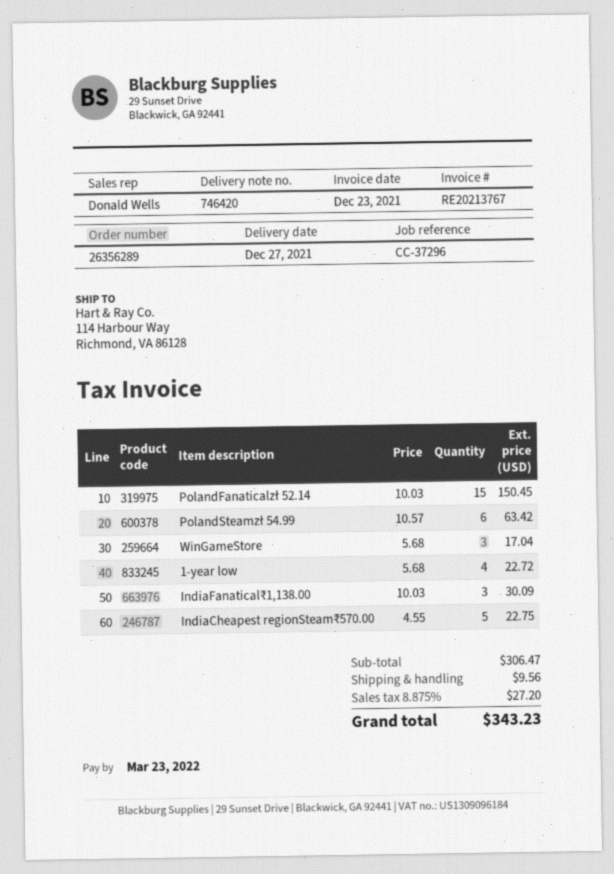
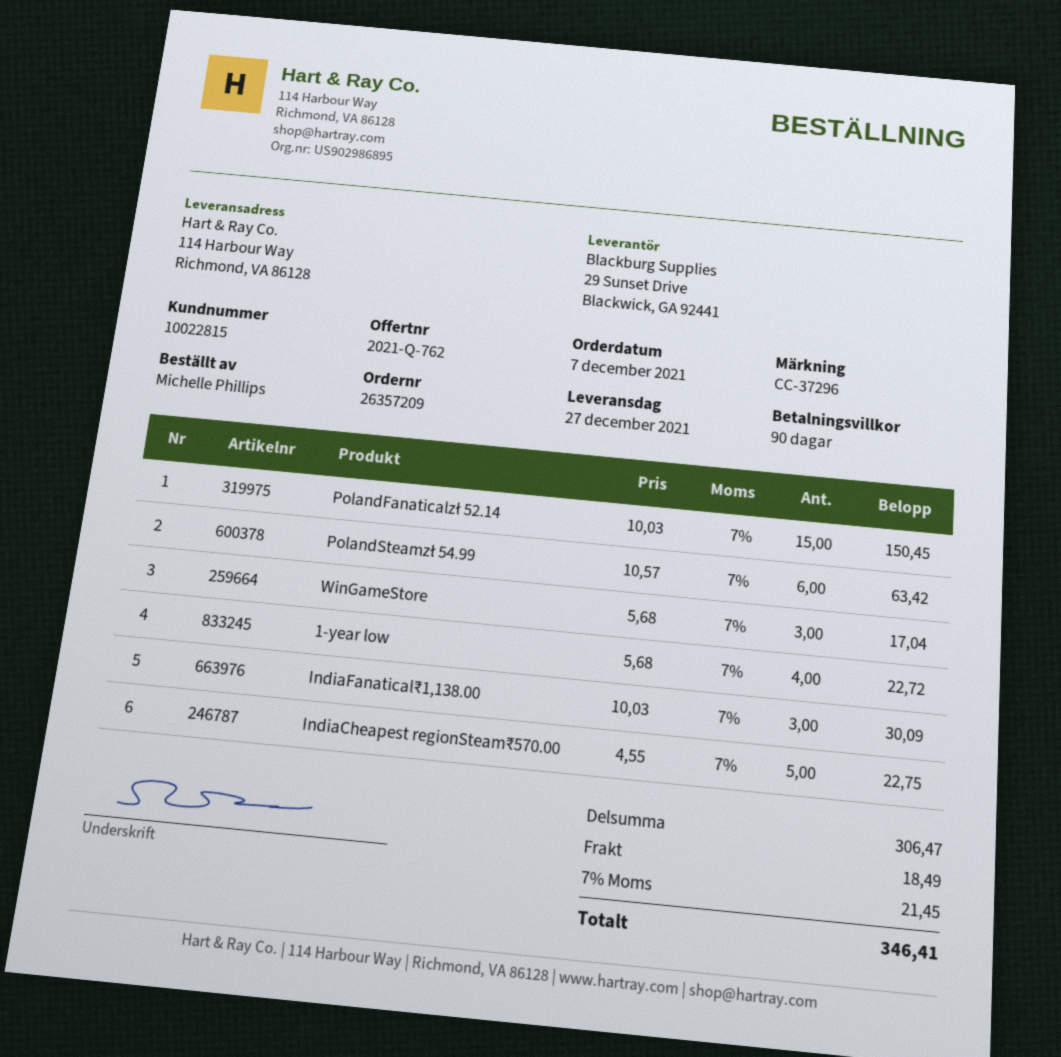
order number: 26356289 -> 26357209
shipping: 9.56 -> 18.49
tax: 8.875% = 27.20 -> 7% = 21.45
total: 343.23 -> 346.41

